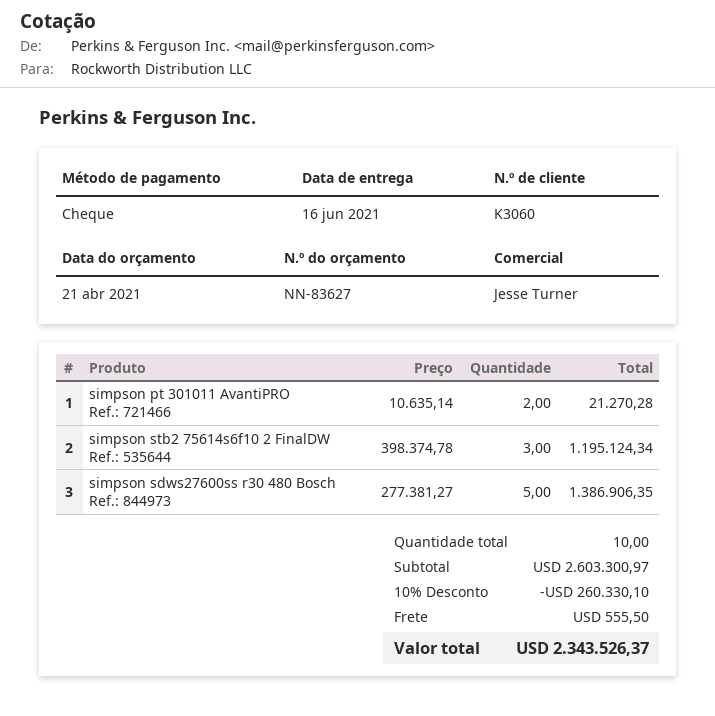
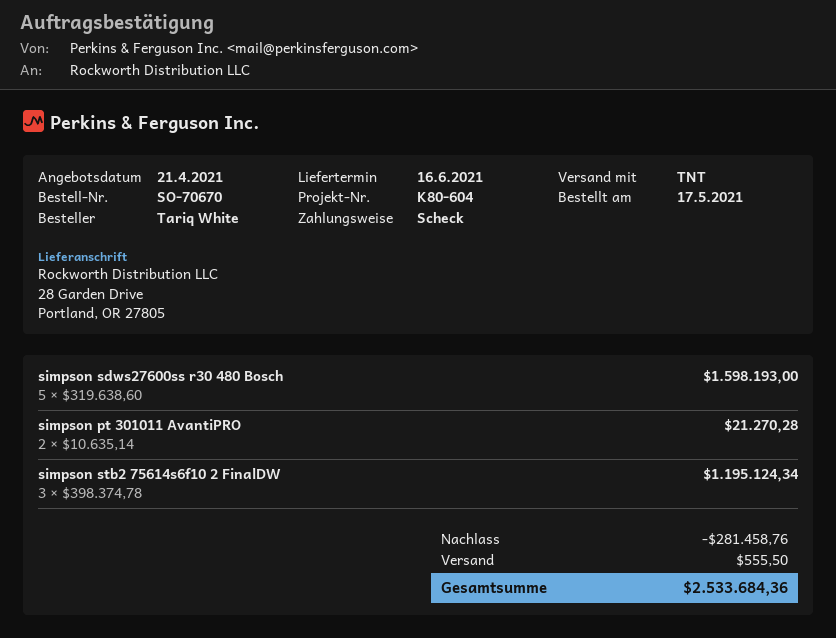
simpson sdws27600ss r30 480 Bosch: 5 x 277381.27 = 1386906.35 -> 5 x 319638.60 = 1598193.00
discount: 260330.10 -> 281458.76
total: 2343526.37 -> 2533684.36

